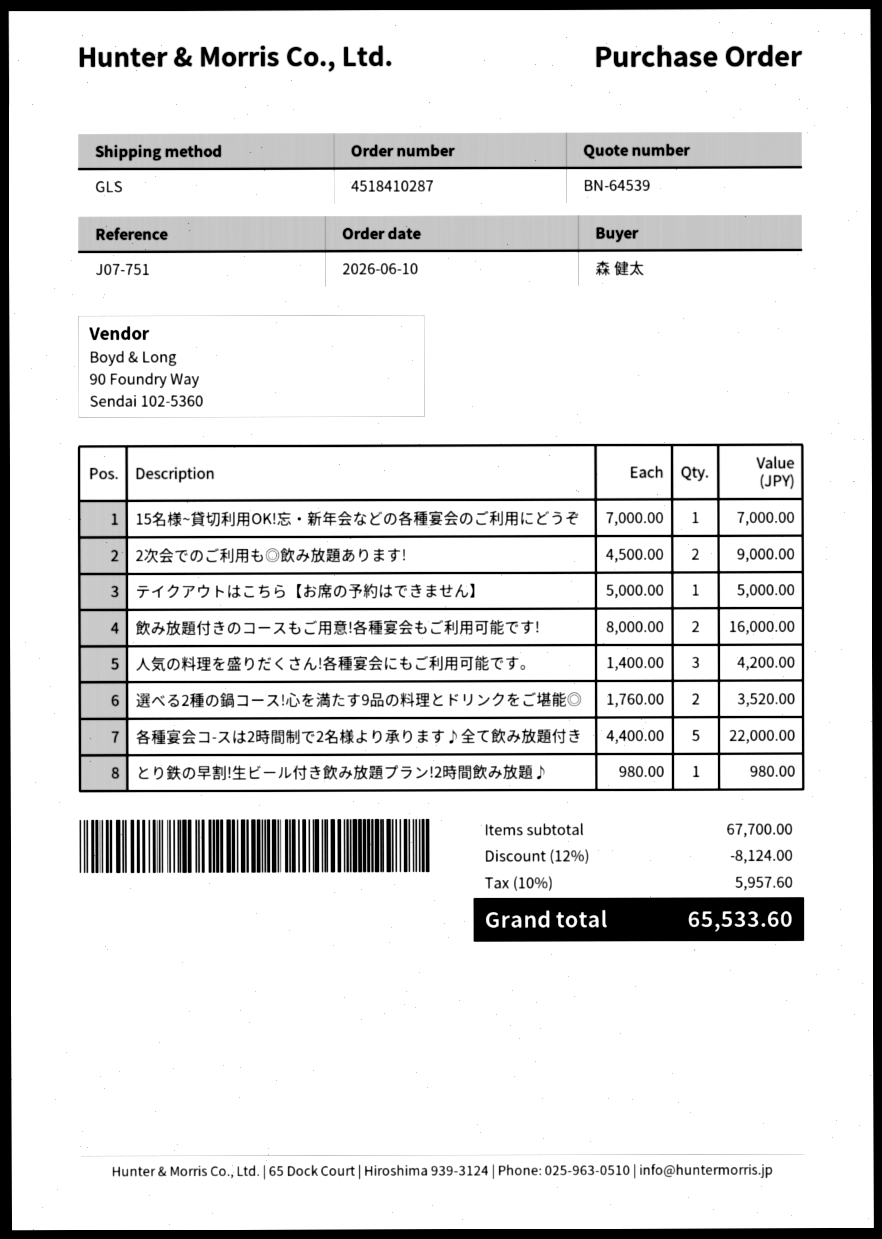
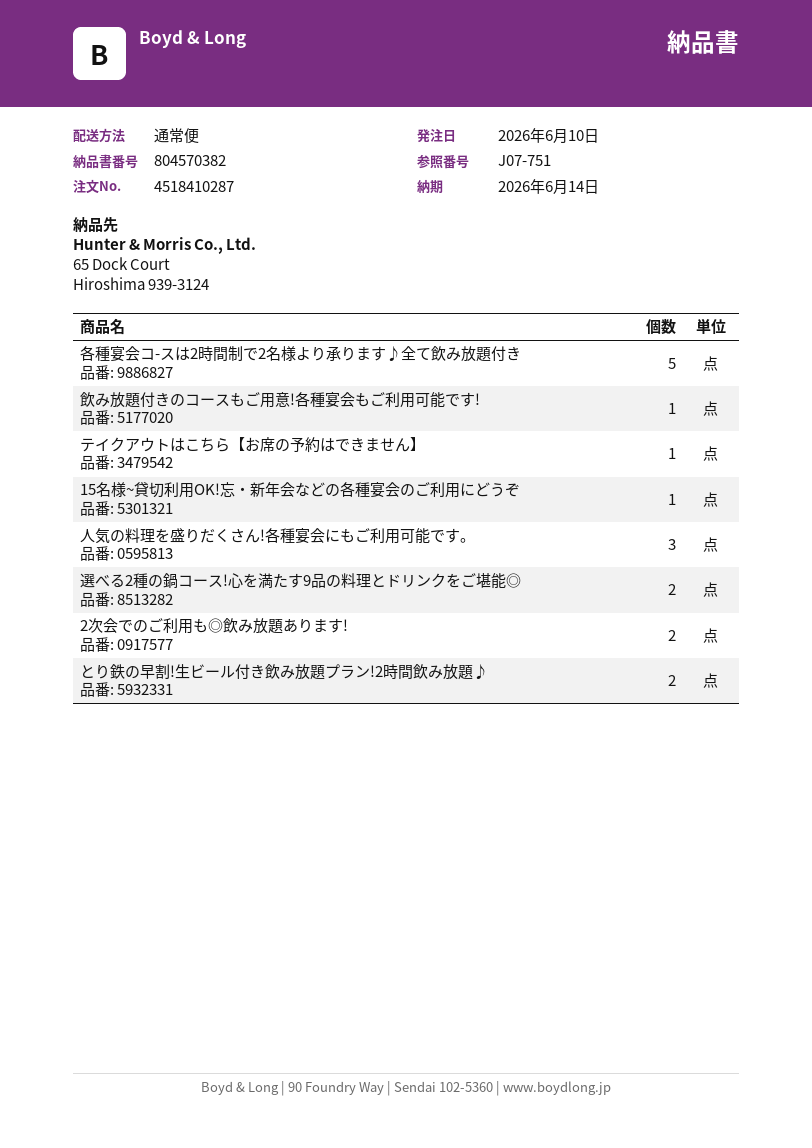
shipping method: GLS -> standard
飲み放題付きのコースもご用意!各種宴会もご利用可能です!: 2 -> 1
とり鉄の早割!生ビール付き飲み放題プラン!2時間飲み放題♪: 1 -> 2

